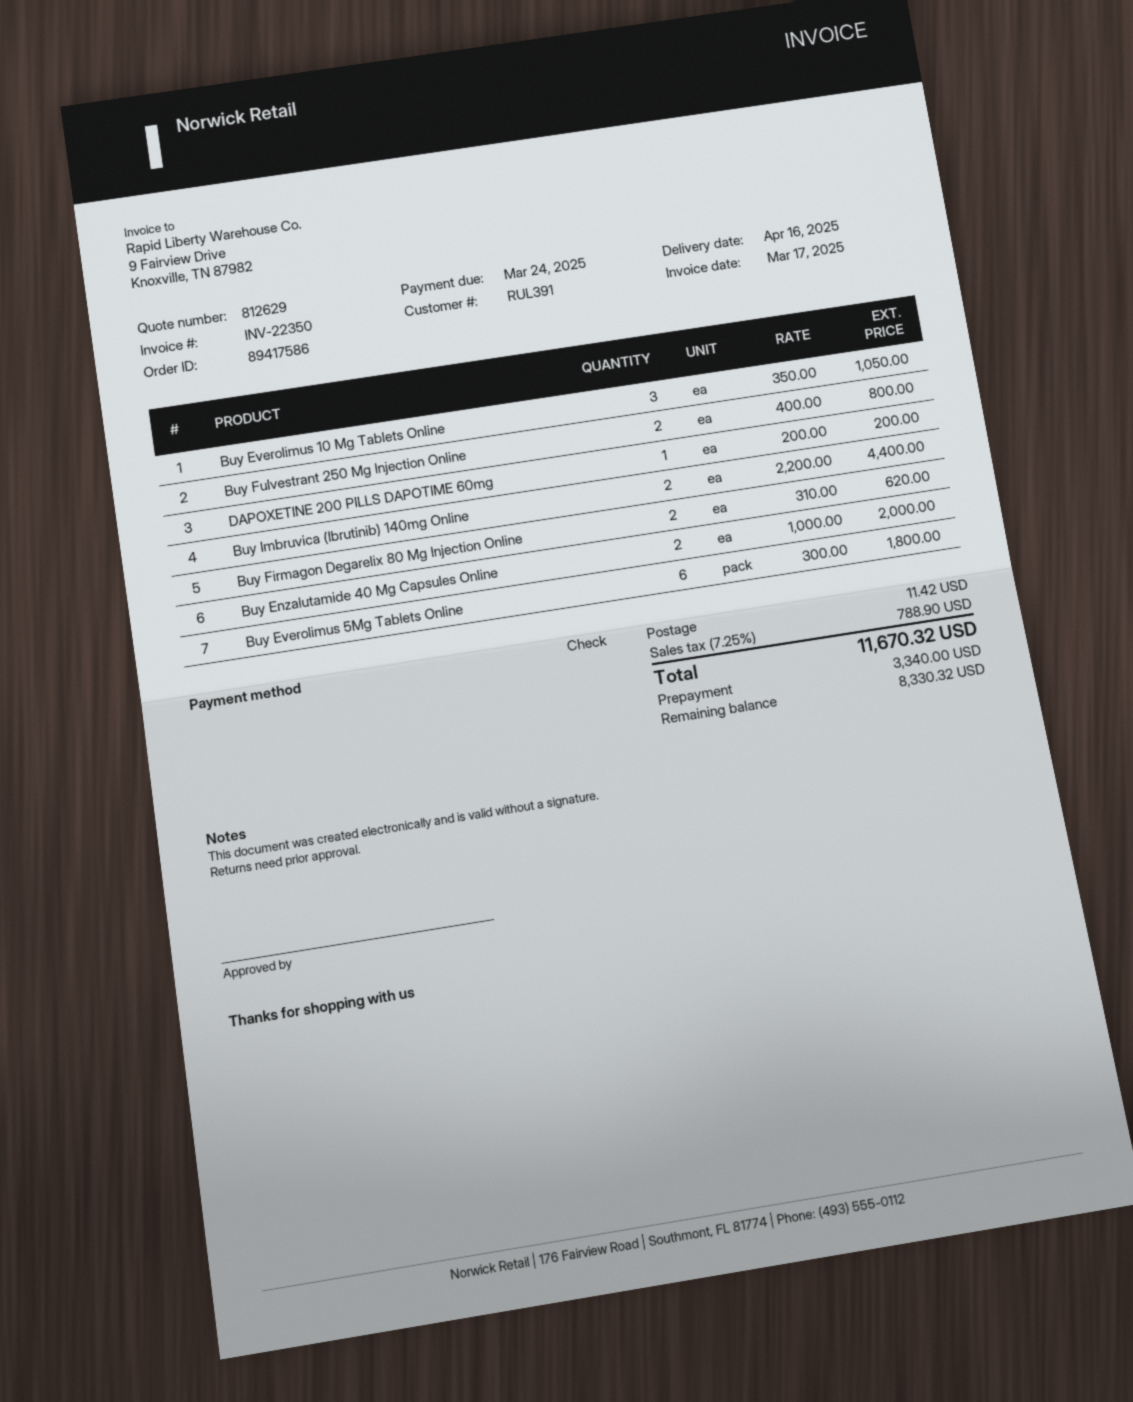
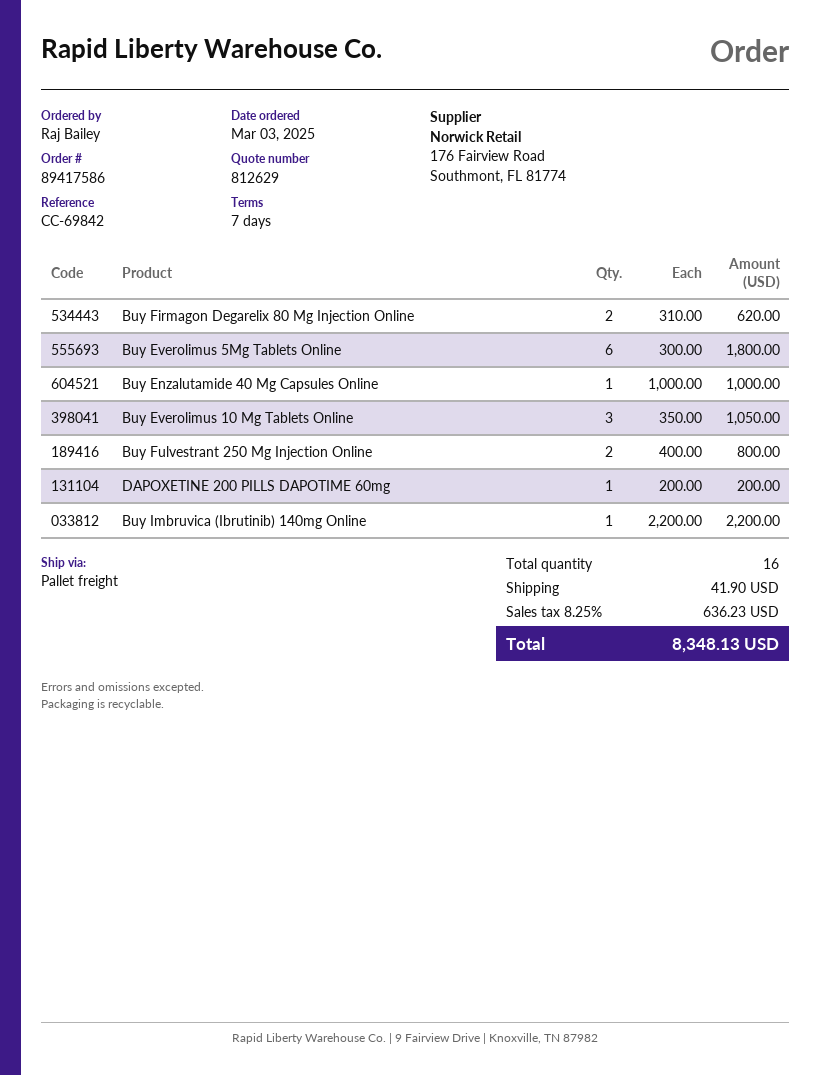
Buy Imbruvica (Ibrutinib) 140mg Online: 2 x 2200.00 = 4400.00 -> 1 x 2200.00 = 2200.00
Buy Enzalutamide 40 Mg Capsules Online: 2 x 1000.00 = 2000.00 -> 1 x 1000.00 = 1000.00
shipping: 11.42 -> 41.90
tax: 7.25% = 788.90 -> 8.25% = 636.23
total: 11670.32 -> 8348.13

